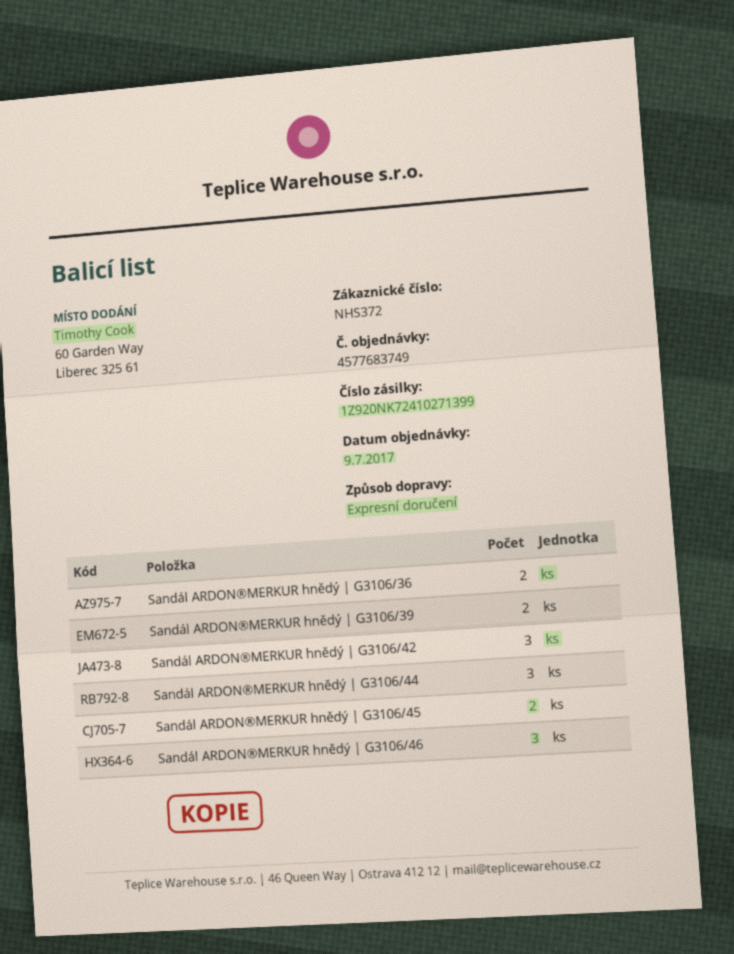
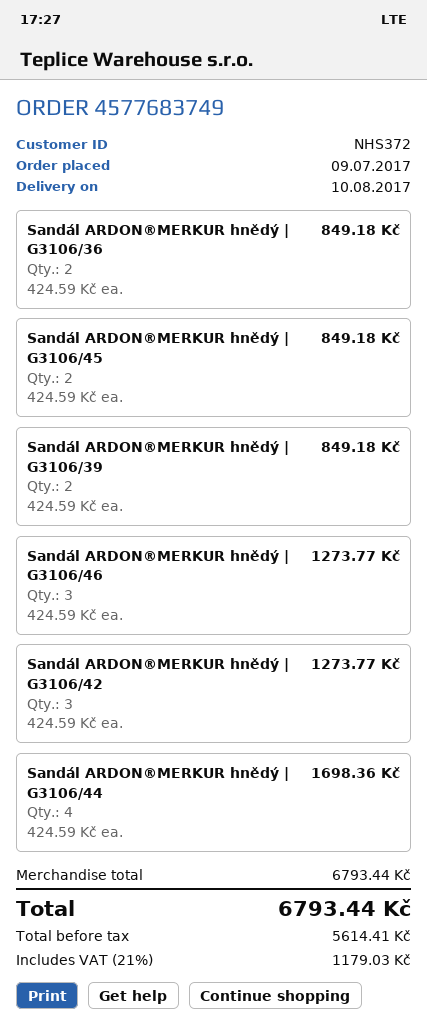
Sandál ARDON®MERKUR hnědý | G3106/44: 3 -> 4

